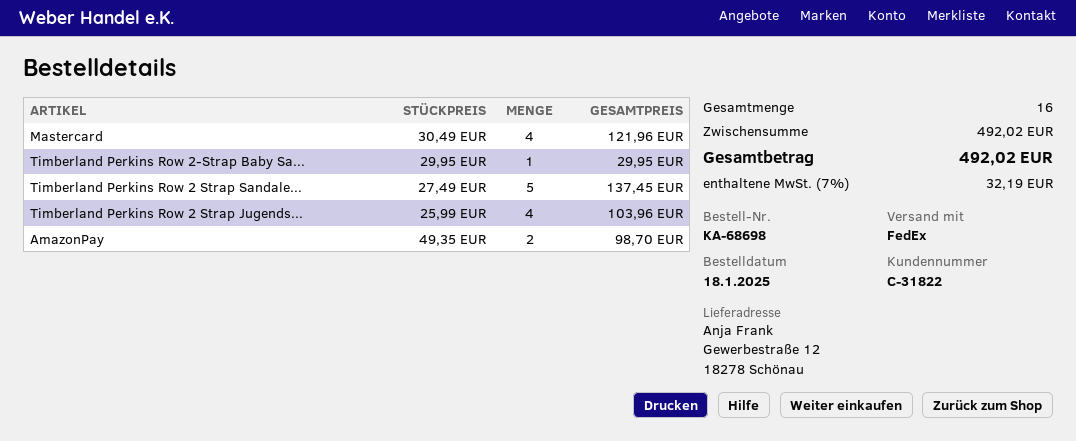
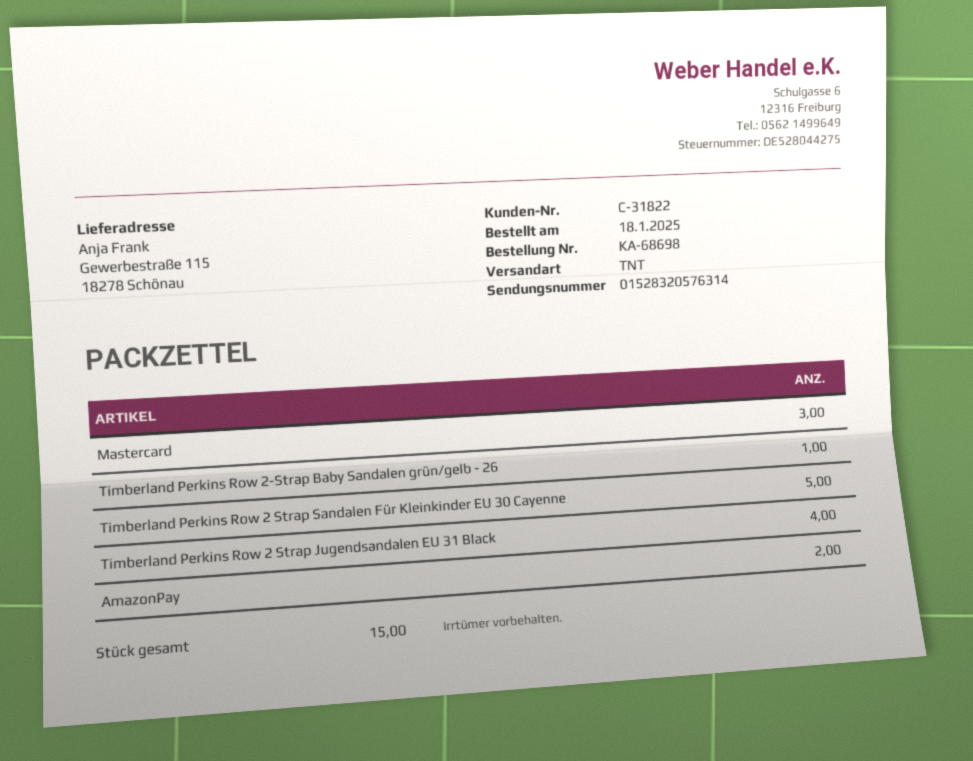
shipping method: FedEx -> TNT
ship to: Gewerbestraße 12, 18278 Schönau -> Gewerbestraße 115, 18278 Schönau
Mastercard: 4 -> 3
total quantity: 16 -> 15

